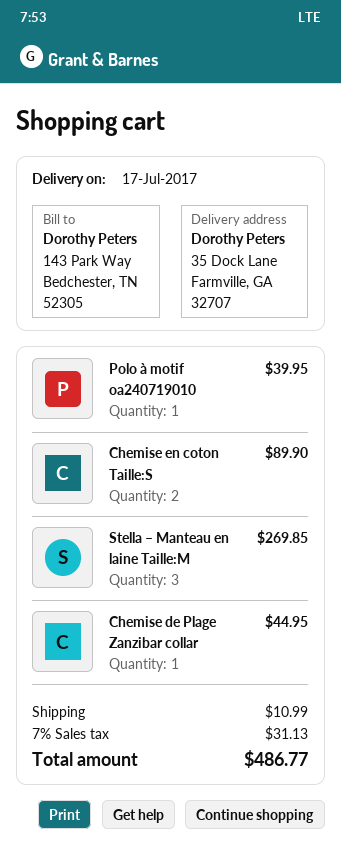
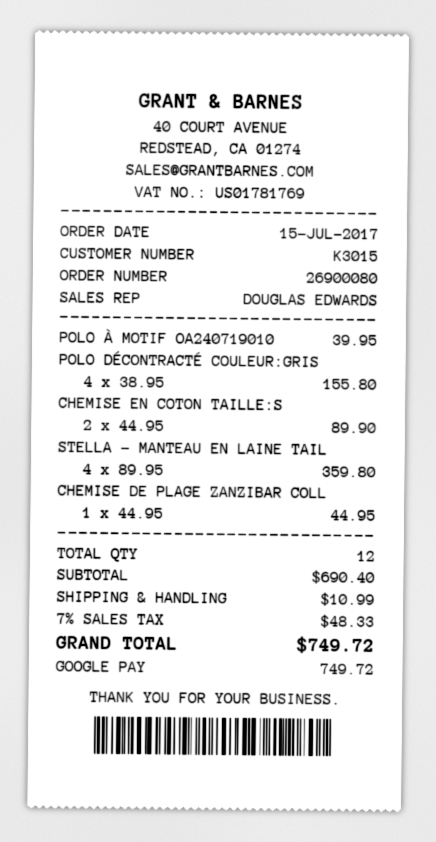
Stella – Manteau en laine Taille:M: 3 for 269.85 -> 4 for 359.80
POLO DÉCONTRACTÉ COULEUR:GRIS: none -> 4 for 155.80
tax: 7% = 31.13 -> 7% = 48.33
total: 486.77 -> 749.72

